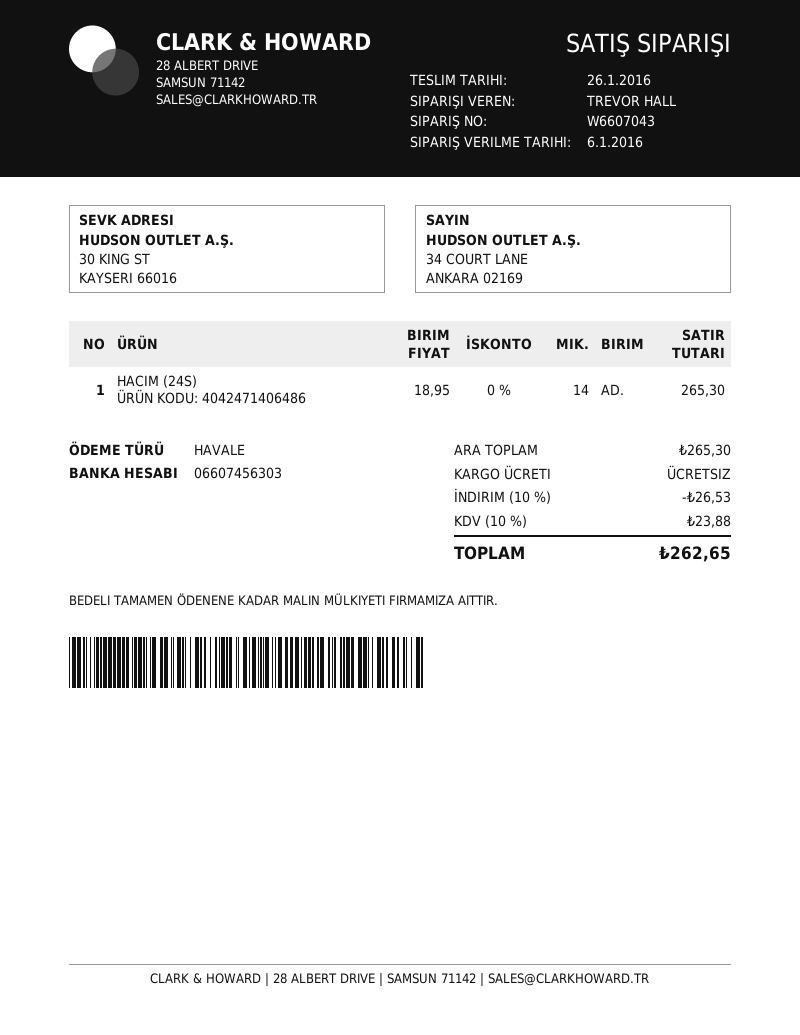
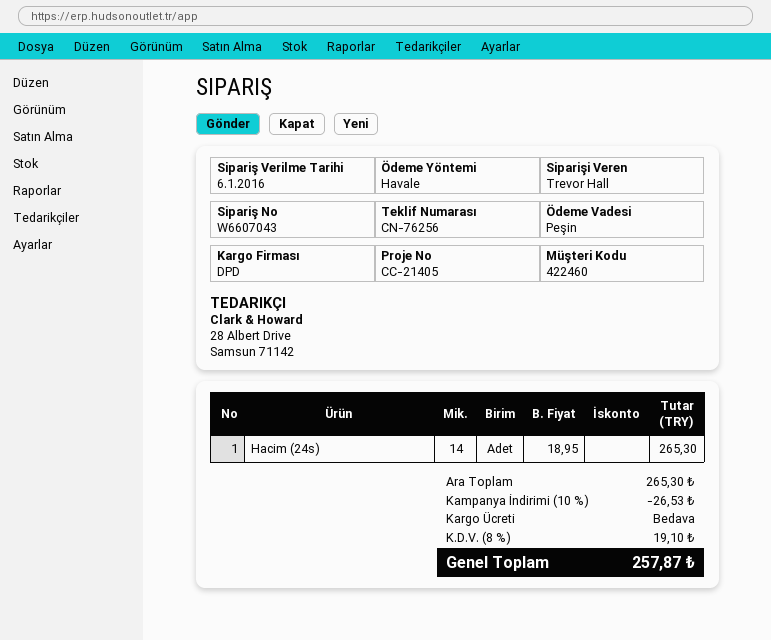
tax: 10% = 23.88 -> 8% = 19.10
total: 262.65 -> 257.87

